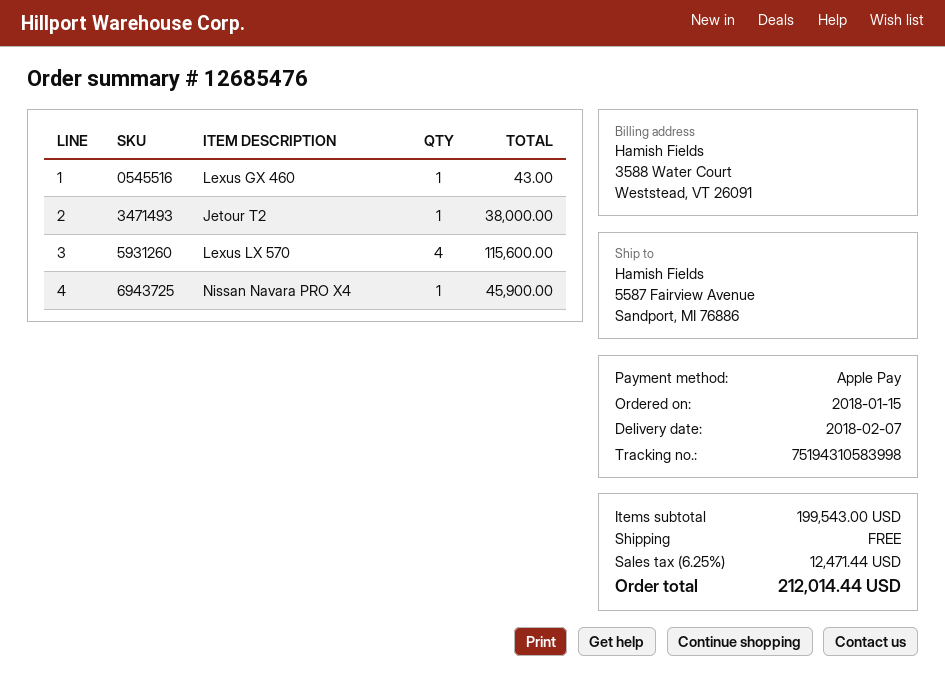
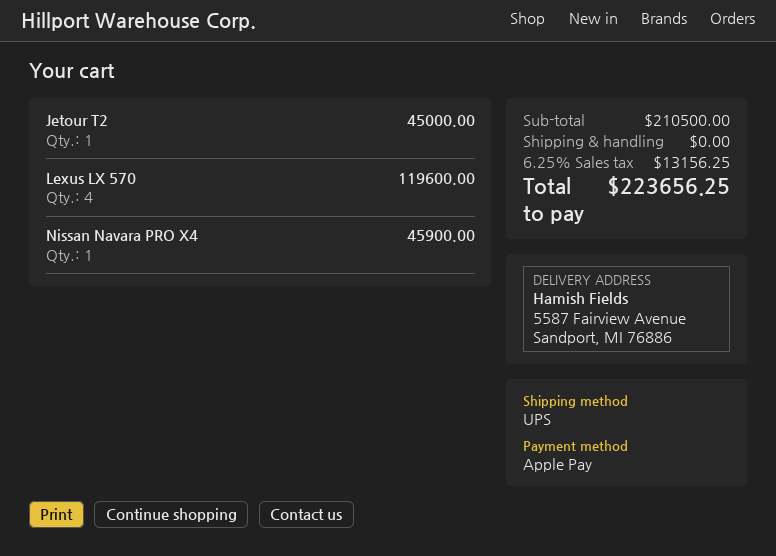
Lexus GX 460: 1 for 43.00 -> none
Jetour T2: 1 for 38000.00 -> 1 for 45000.00
Lexus LX 570: 4 for 115600.00 -> 4 for 119600.00
subtotal: 199543.00 -> 210500.00
tax: 6.25% = 12471.44 -> 6.25% = 13156.25
total: 212014.44 -> 223656.25

